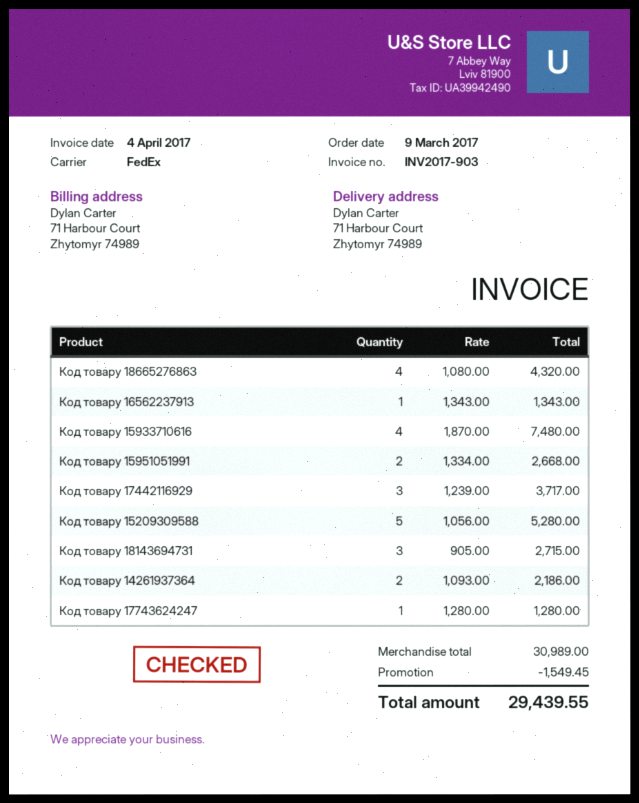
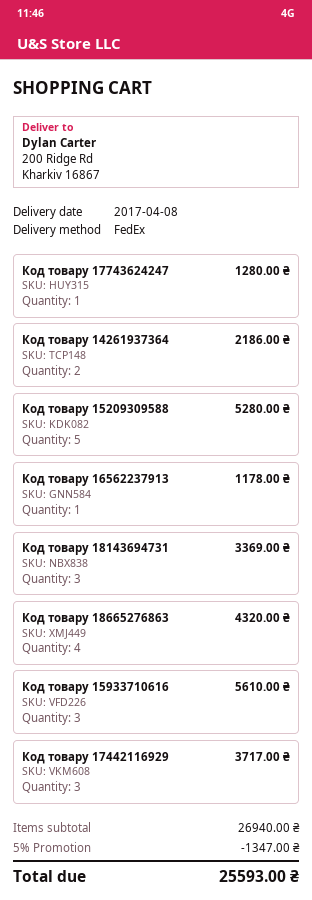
ship to: 71 Harbour Court, Zhytomyr 74989 -> 200 Ridge Rd, Kharkiv 16867
Код товару 16562237913: 1 for 1343.00 -> 1 for 1178.00
Код товару 15933710616: 4 for 7480.00 -> 3 for 5610.00
Код товару 15951051991: 2 for 2668.00 -> none
Код товару 18143694731: 3 for 2715.00 -> 3 for 3369.00
subtotal: 30989.00 -> 26940.00
discount: 1549.45 -> 1347.00
total: 29439.55 -> 25593.00

